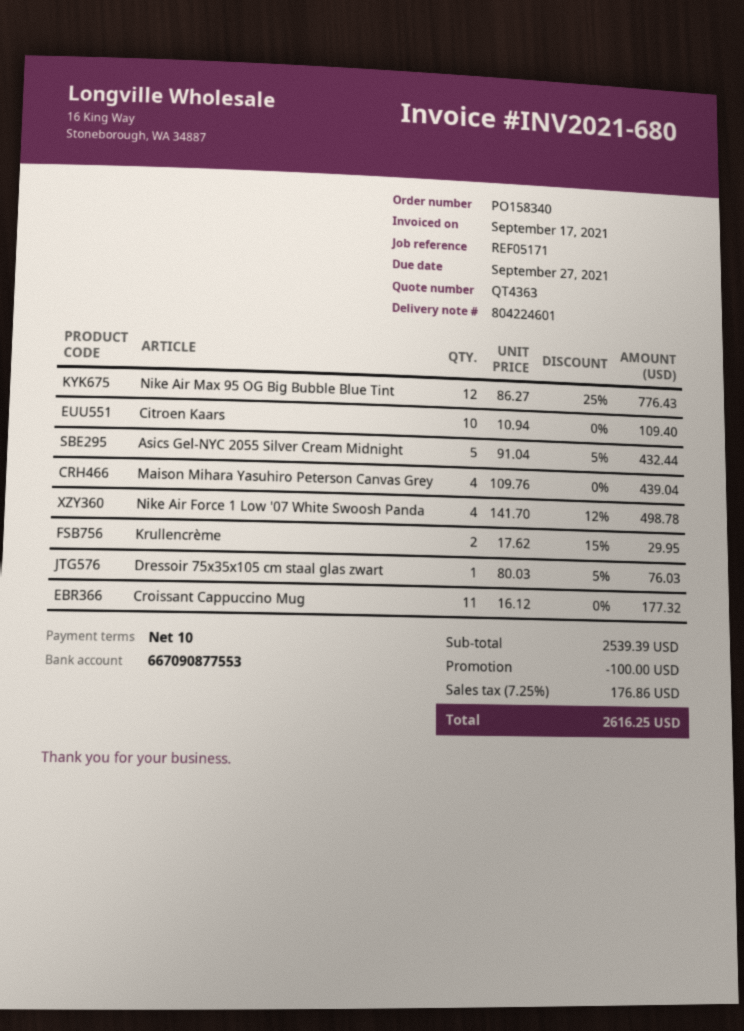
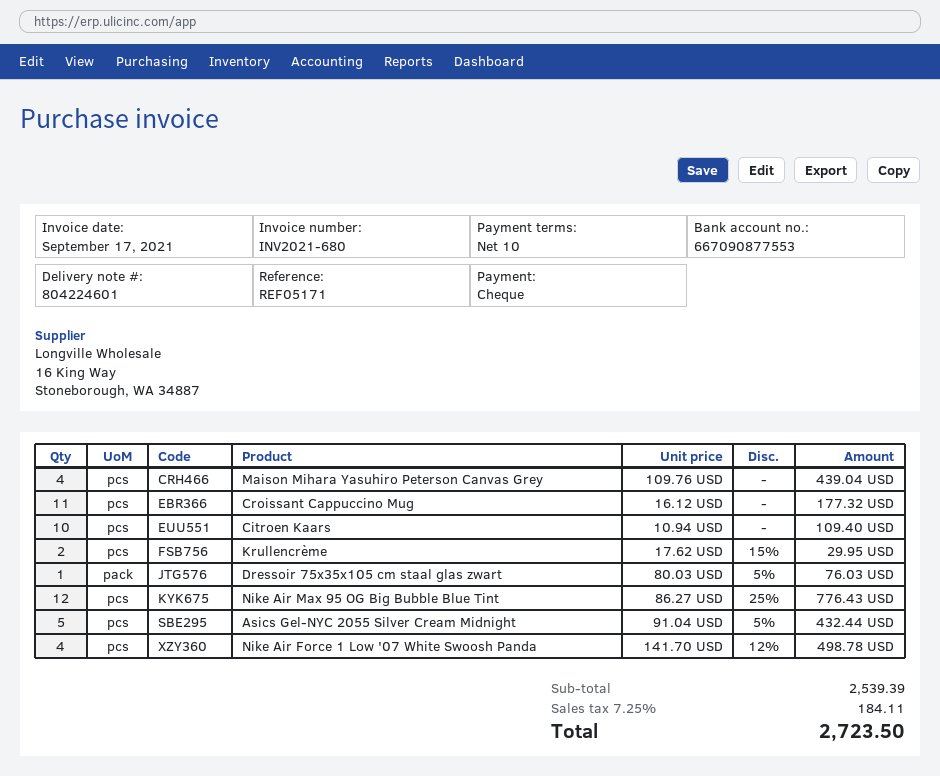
discount: 100.00 -> none
tax: 7.25% = 176.86 -> 7.25% = 184.11
total: 2616.25 -> 2723.50

